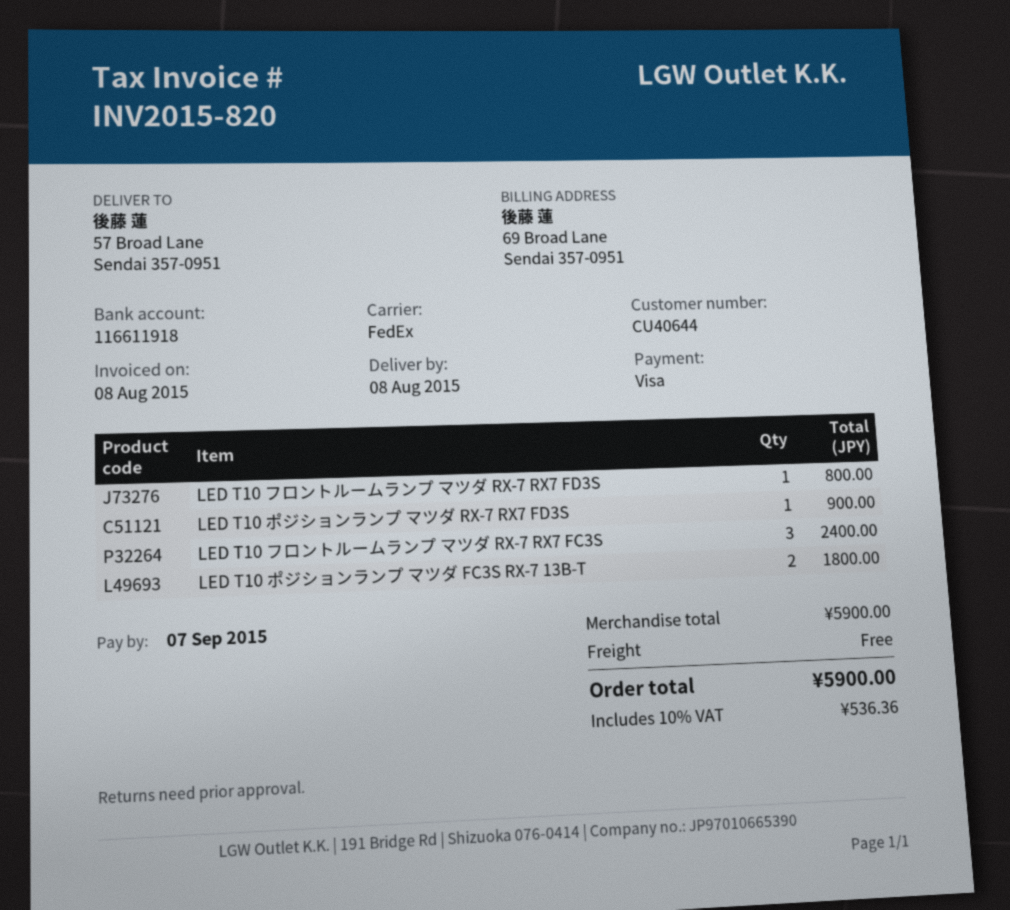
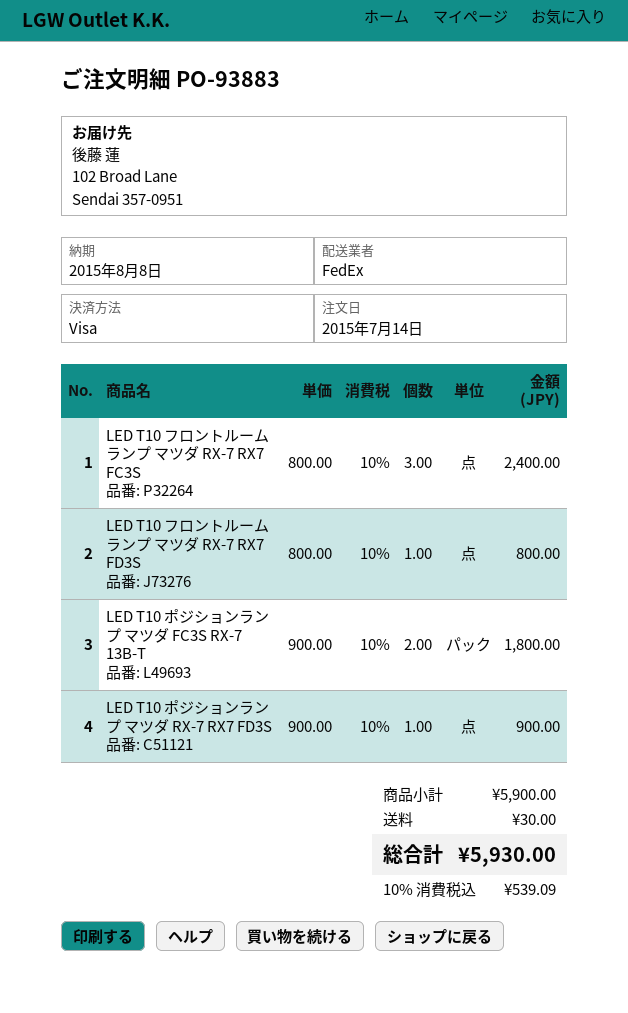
ship to: 57 Broad Lane, Sendai 357-0951 -> 102 Broad Lane, Sendai 357-0951
shipping: 0.00 -> 30.00
tax: 10% = 536.36 -> 10% = 539.09
total: 5900.00 -> 5930.00

